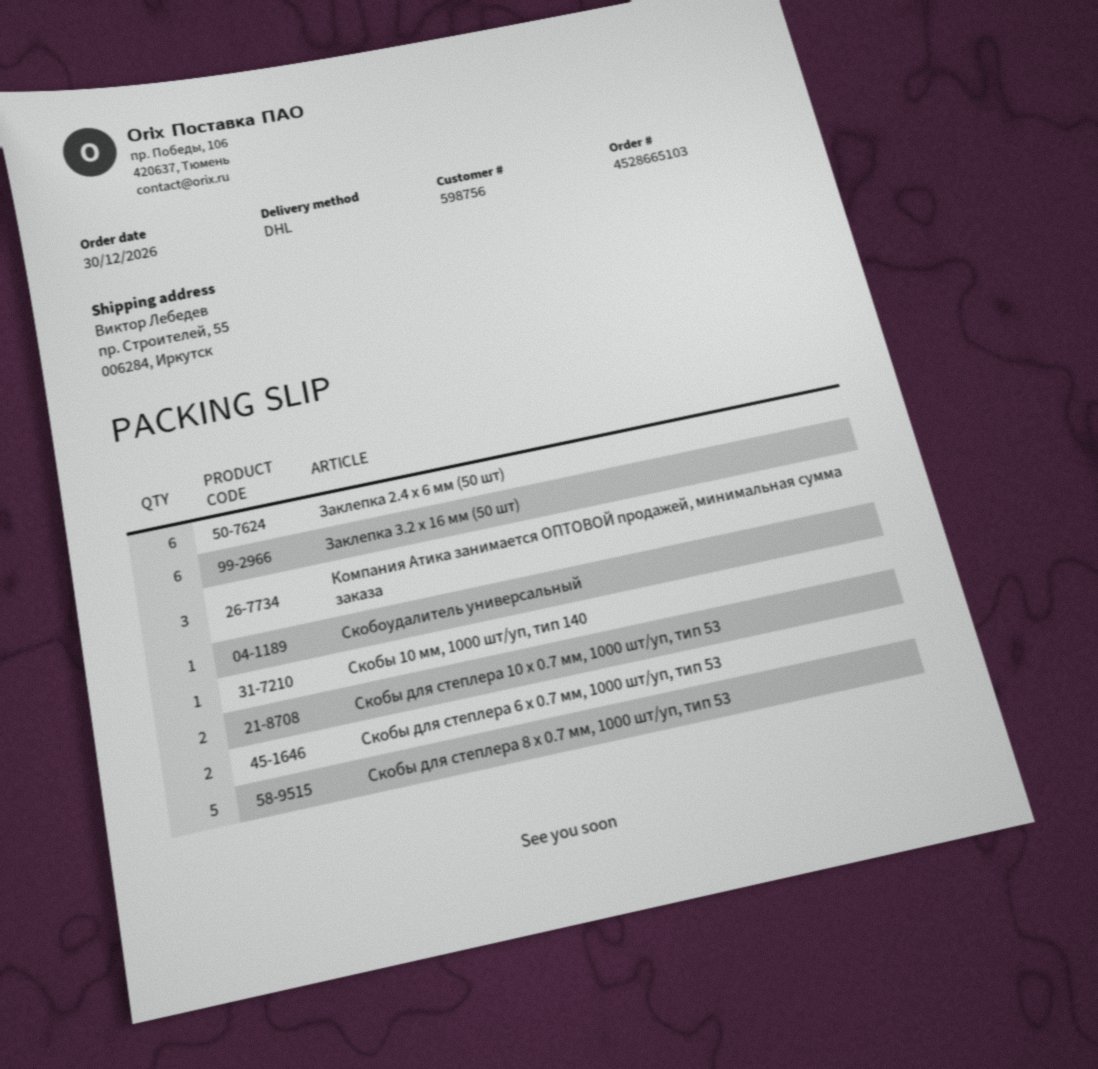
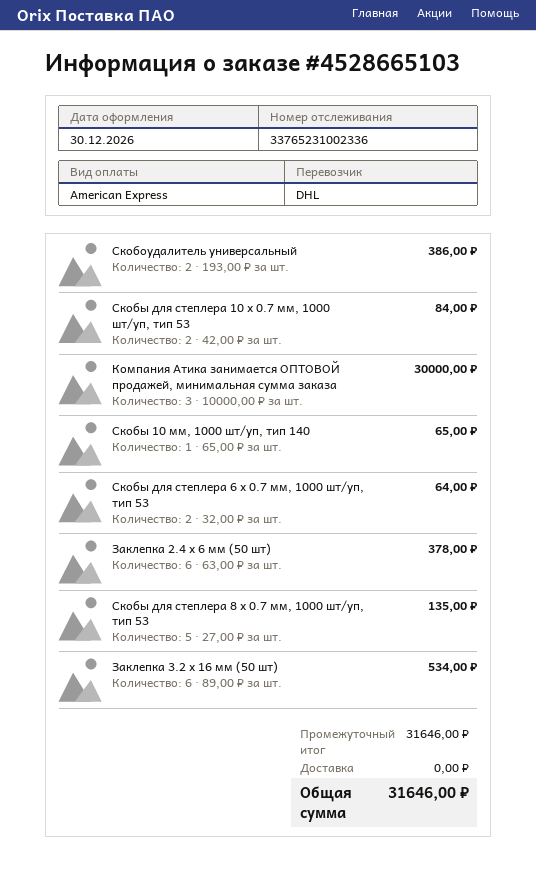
Скобоудалитель универсальный: 1 -> 2

